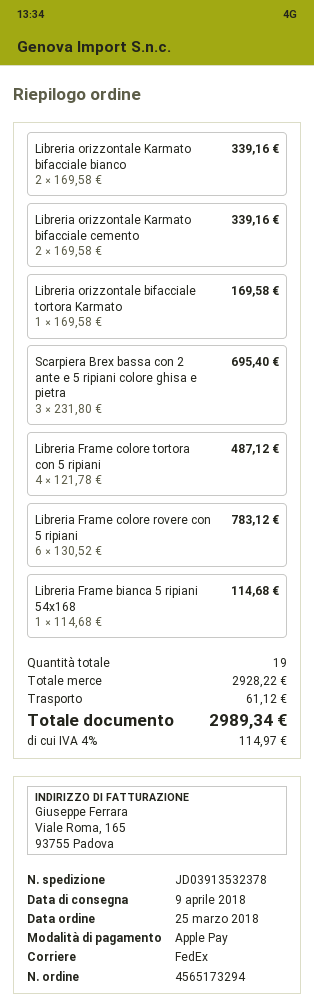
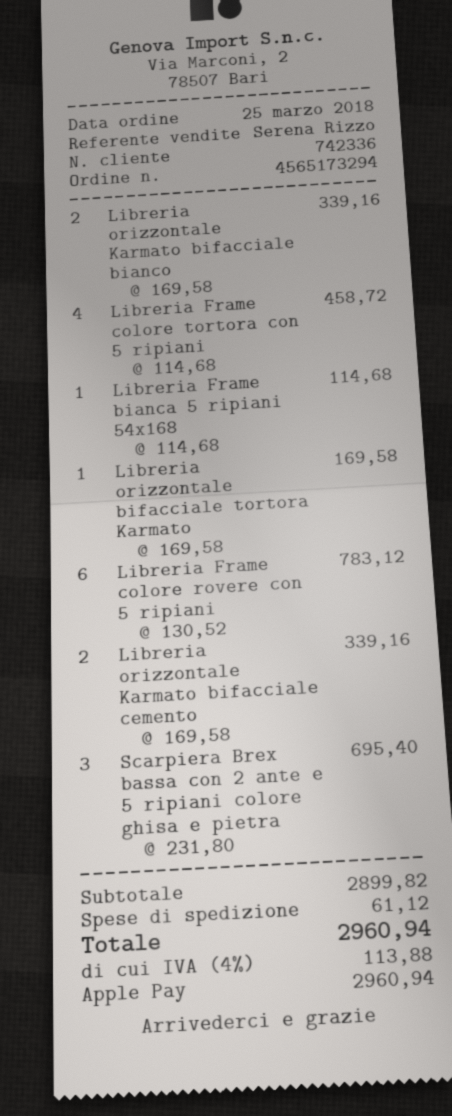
Libreria Frame colore tortora con 5 ripiani: 4 x 121.78 = 487.12 -> 4 x 114.68 = 458.72
subtotal: 2928.22 -> 2899.82
tax: 4% = 114.97 -> 4% = 113.88
total: 2989.34 -> 2960.94

